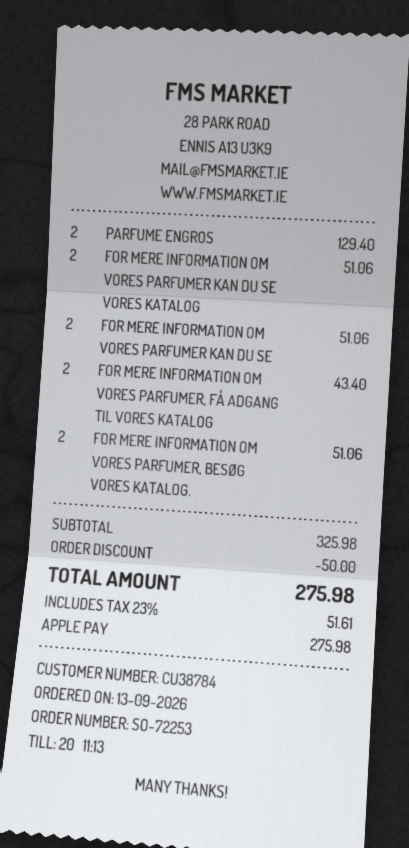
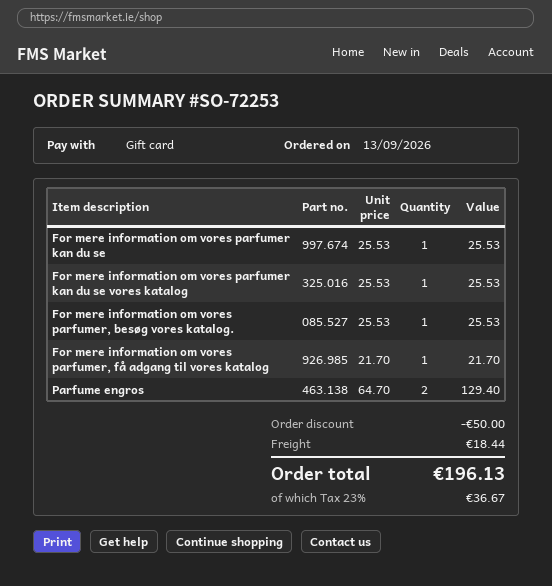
payment method: Apple Pay -> gift card
FOR MERE INFORMATION OM VORES PARFUMER KAN DU SE VORES KATALOG: 2 for 51.06 -> 1 for 25.53
FOR MERE INFORMATION OM VORES PARFUMER KAN DU SE: 2 for 51.06 -> 1 for 25.53
FOR MERE INFORMATION OM VORES PARFUMER, FÅ ADGANG TIL VORES KATALOG: 2 for 43.40 -> 1 for 21.70
FOR MERE INFORMATION OM VORES PARFUMER, BESØG VORES KATALOG.: 2 for 51.06 -> 1 for 25.53
shipping: none -> 18.44
tax: 23% = 51.61 -> 23% = 36.67
total: 275.98 -> 196.13

